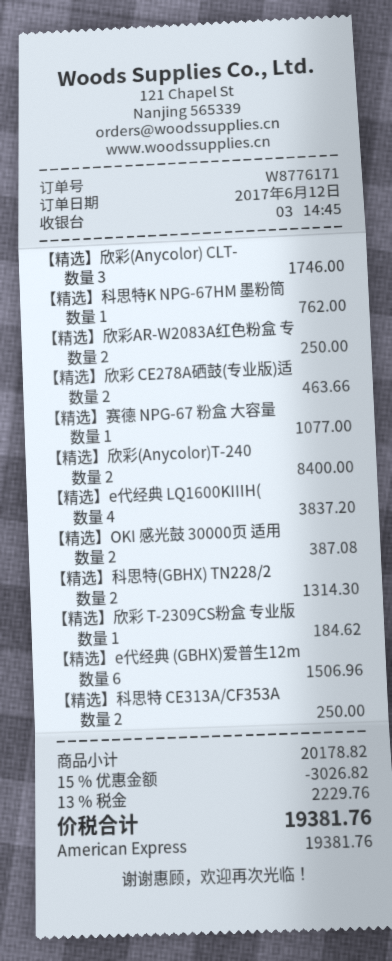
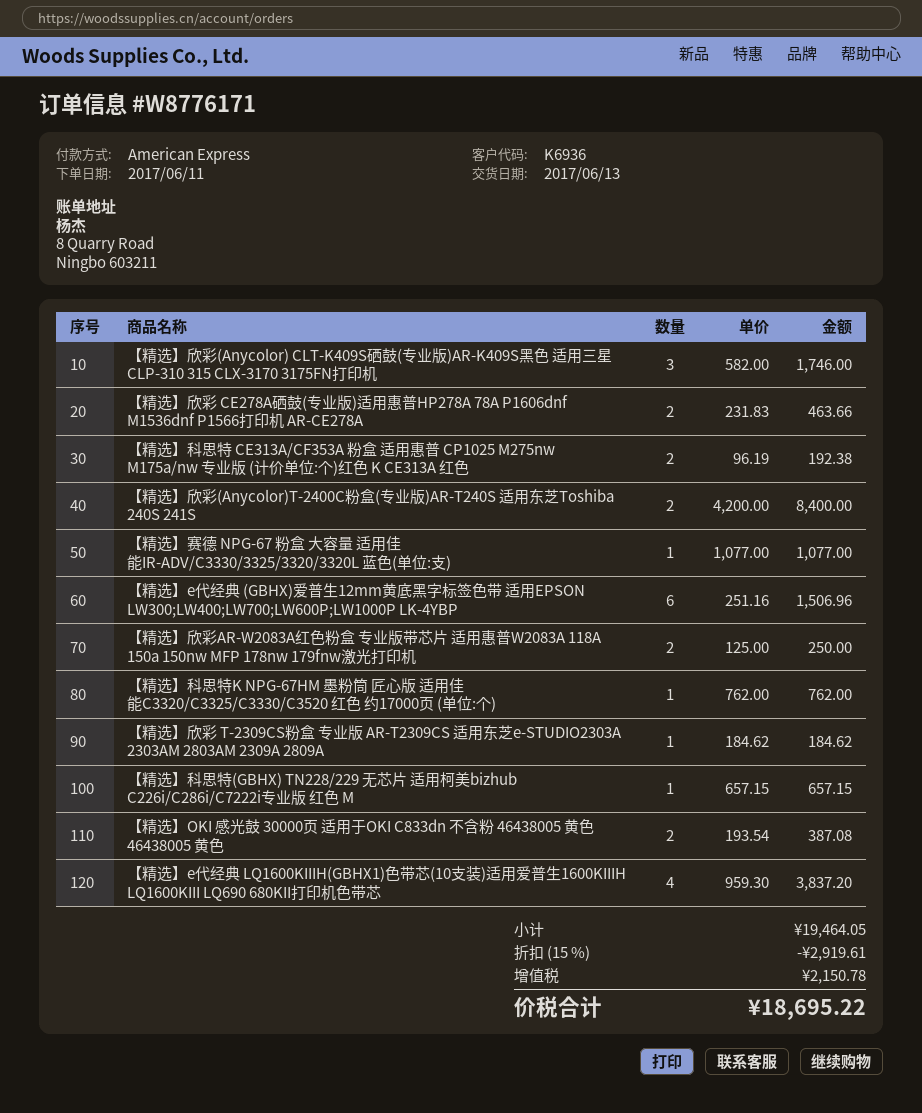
order date: 2017-06-12 -> 2017-06-11
【精选】科思特(GBHX) TN228/2: 2 for 1314.30 -> 1 for 657.15
【精选】科思特 CE313A/CF353A: 2 for 250.00 -> 2 for 192.38
subtotal: 20178.82 -> 19464.05
discount: 15% = 3026.82 -> 15% = 2919.61
tax: 2229.76 -> 2150.78
total: 19381.76 -> 18695.22

